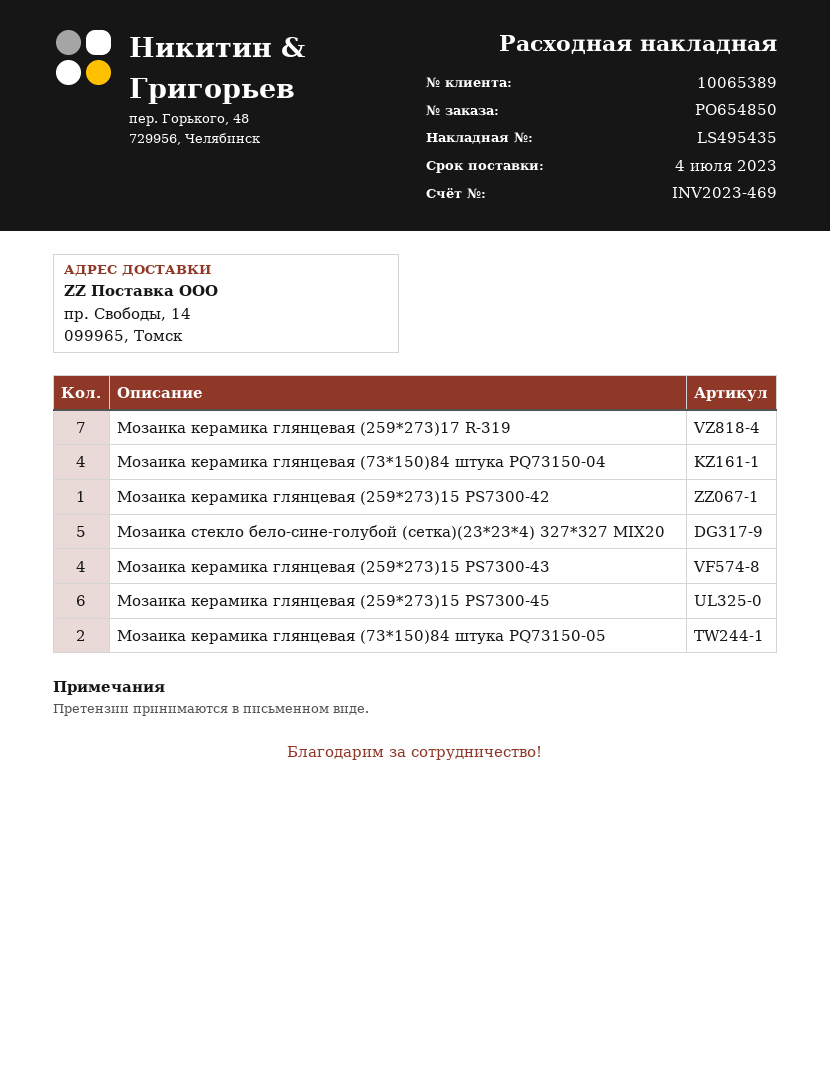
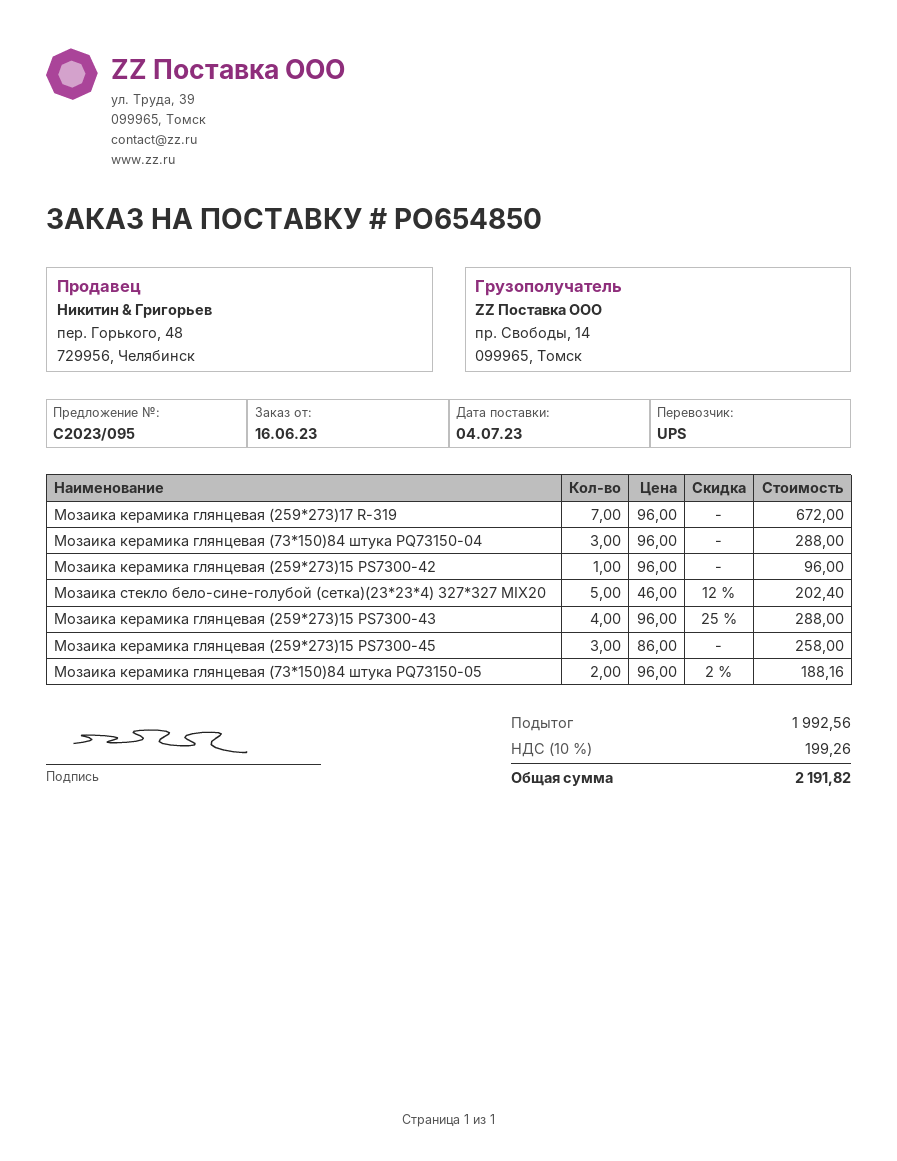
Мозаика керамика глянцевая (73*150)84 штука PQ73150-04: 4 -> 3
Мозаика керамика глянцевая (259*273)15 PS7300-45: 6 -> 3

